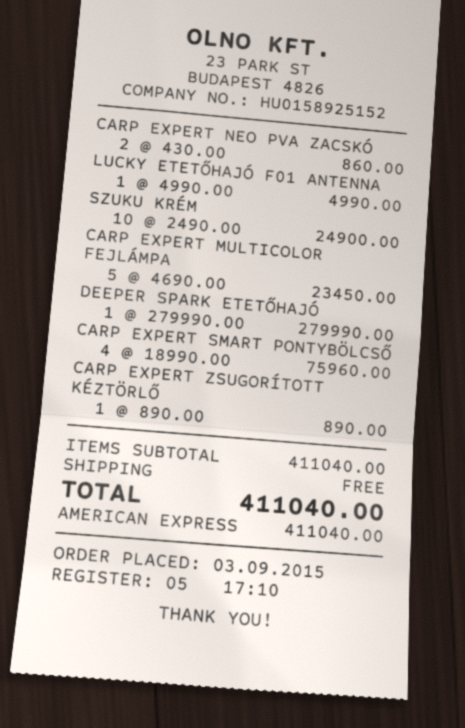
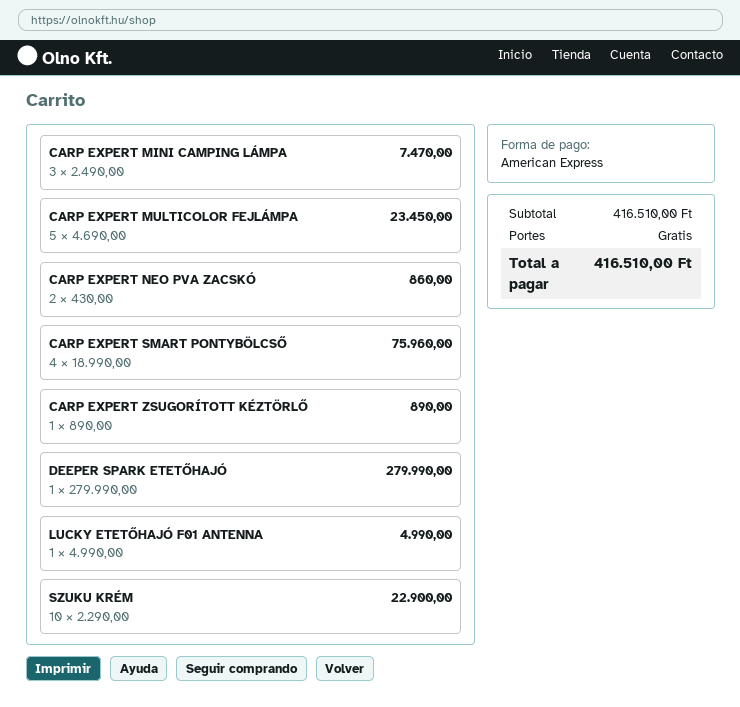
SZUKU KRÉM: 10 x 2490.00 = 24900.00 -> 10 x 2290.00 = 22900.00
CARP EXPERT MINI CAMPING LÁMPA: none -> 3 x 2490.00 = 7470.00
subtotal: 411040.00 -> 416510.00
total: 411040.00 -> 416510.00

